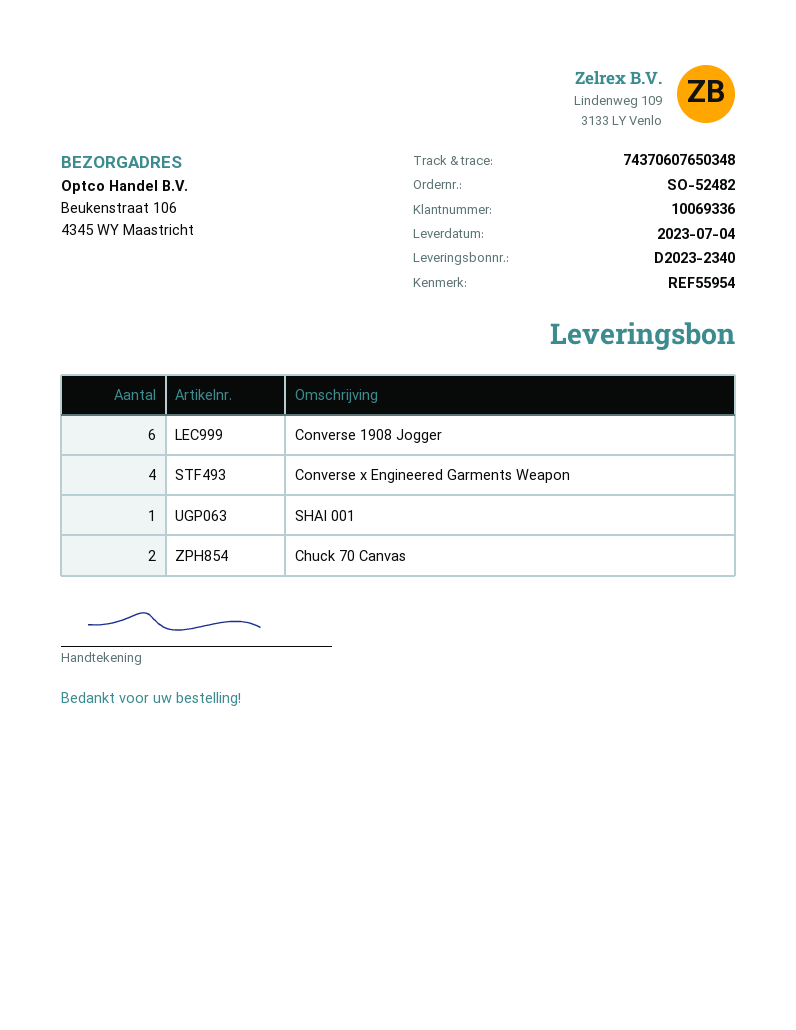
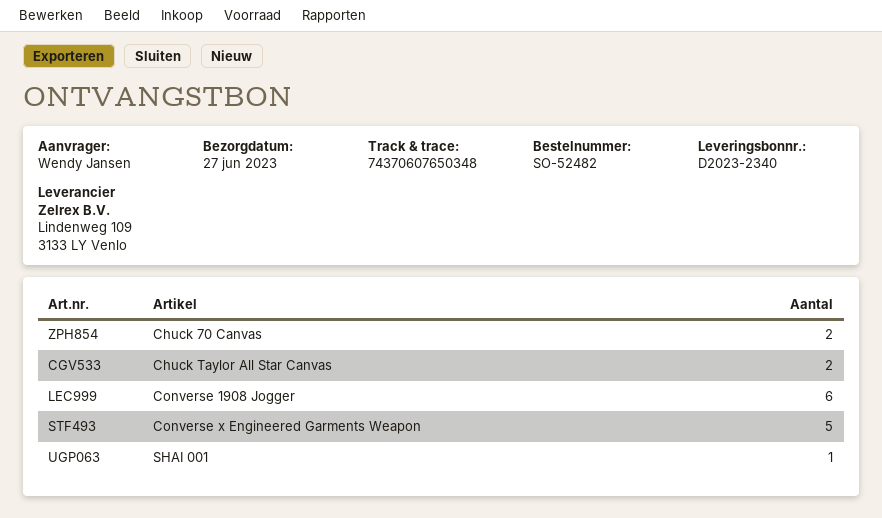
delivery date: 2023-07-04 -> 2023-06-27
Converse x Engineered Garments Weapon: 4 -> 5
Chuck Taylor All Star Canvas: none -> 2

